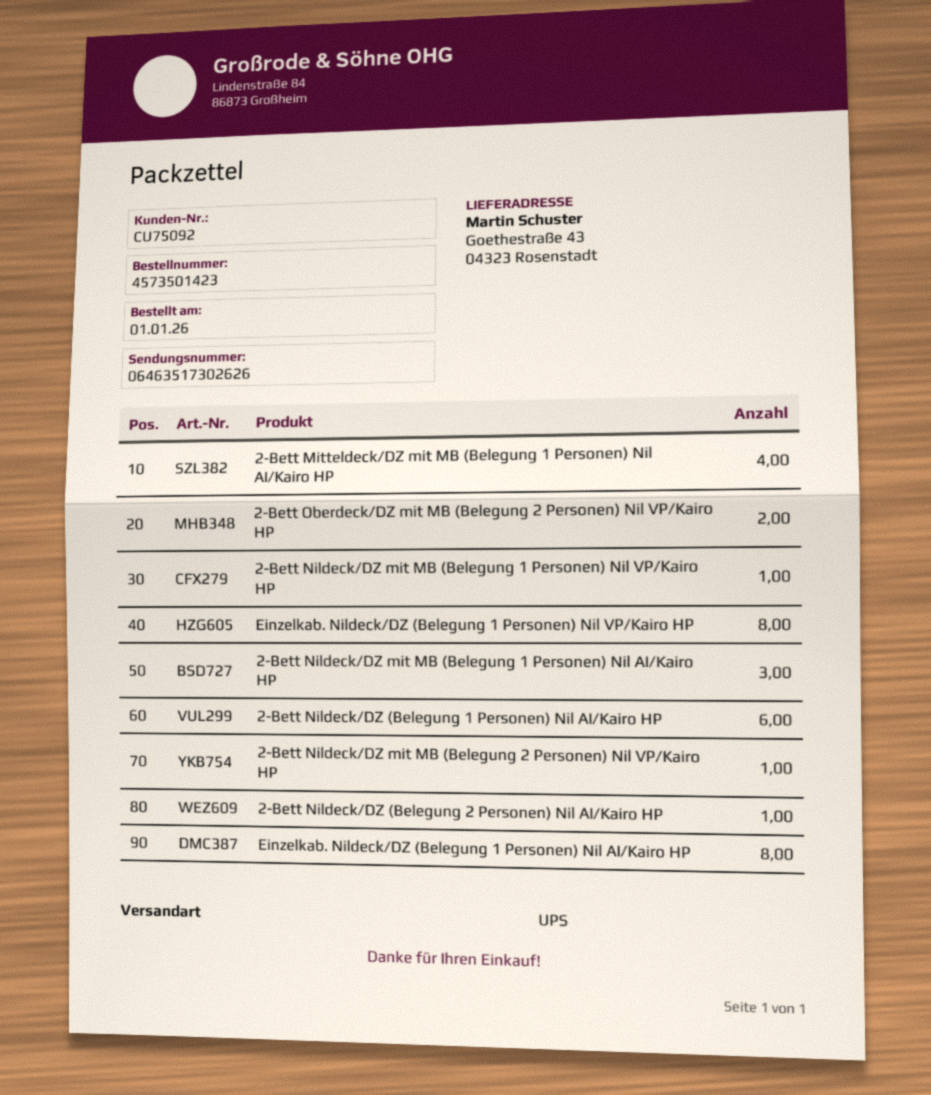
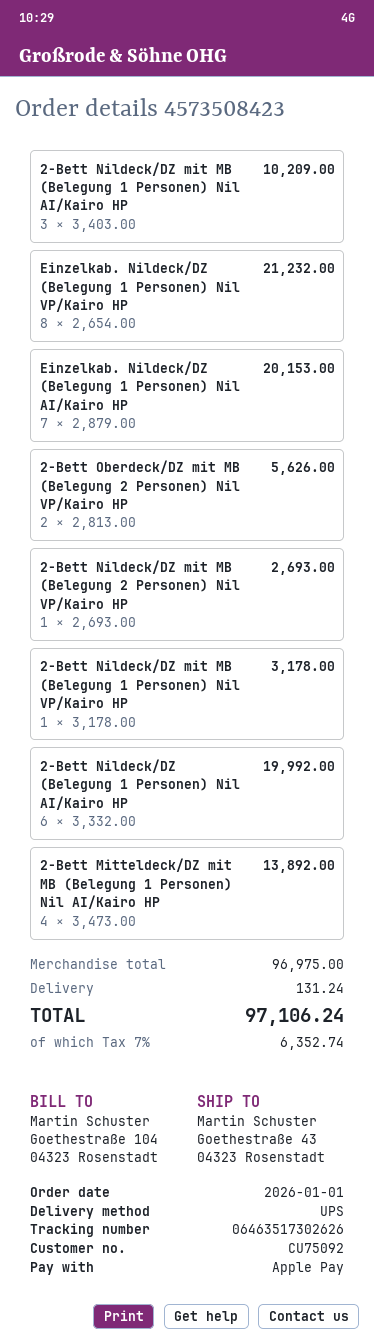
order number: 4573501423 -> 4573508423
2-Bett Nildeck/DZ (Belegung 2 Personen) Nil AI/Kairo HP: 1 -> none
Einzelkab. Nildeck/DZ (Belegung 1 Personen) Nil AI/Kairo HP: 8 -> 7

